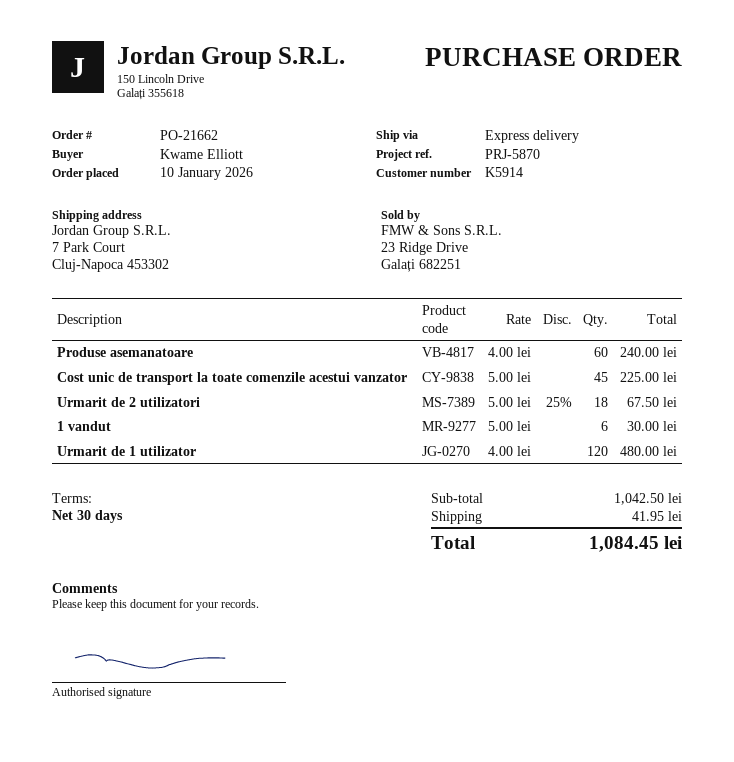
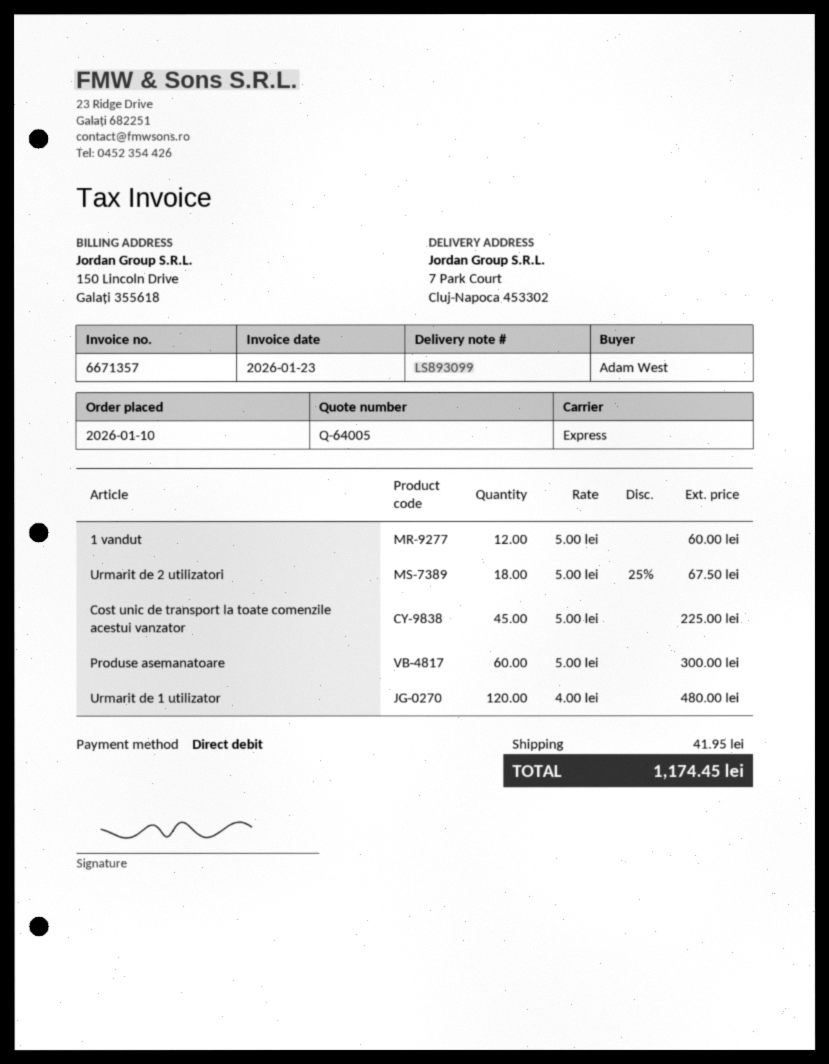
ordered by: Kwame Elliott -> Adam West
Produse asemanatoare: 60 x 4.00 = 240.00 -> 60 x 5.00 = 300.00
1 vandut: 6 x 5.00 = 30.00 -> 12 x 5.00 = 60.00
total: 1084.45 -> 1174.45

